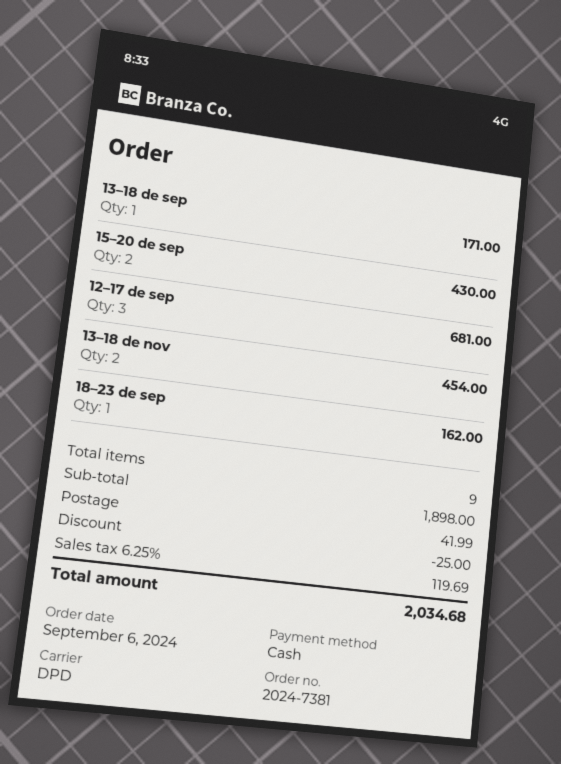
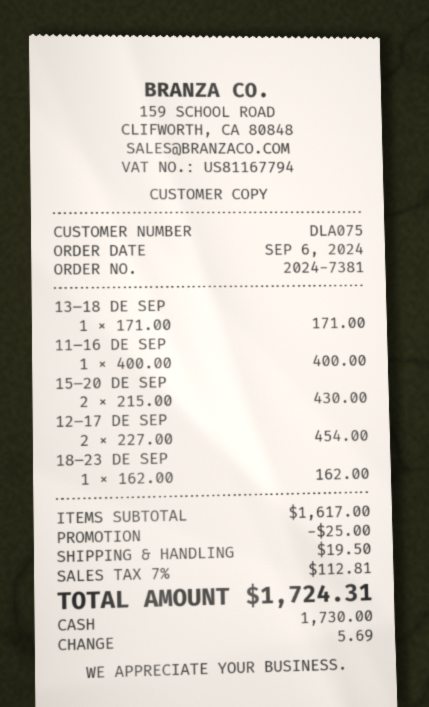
12–17 de sep: 3 for 681.00 -> 2 for 454.00
13–18 de nov: 2 for 454.00 -> none
11–16 DE SEP: none -> 1 for 400.00
subtotal: 1898.00 -> 1617.00
shipping: 41.99 -> 19.50
tax: 6.25% = 119.69 -> 7% = 112.81
total: 2034.68 -> 1724.31

